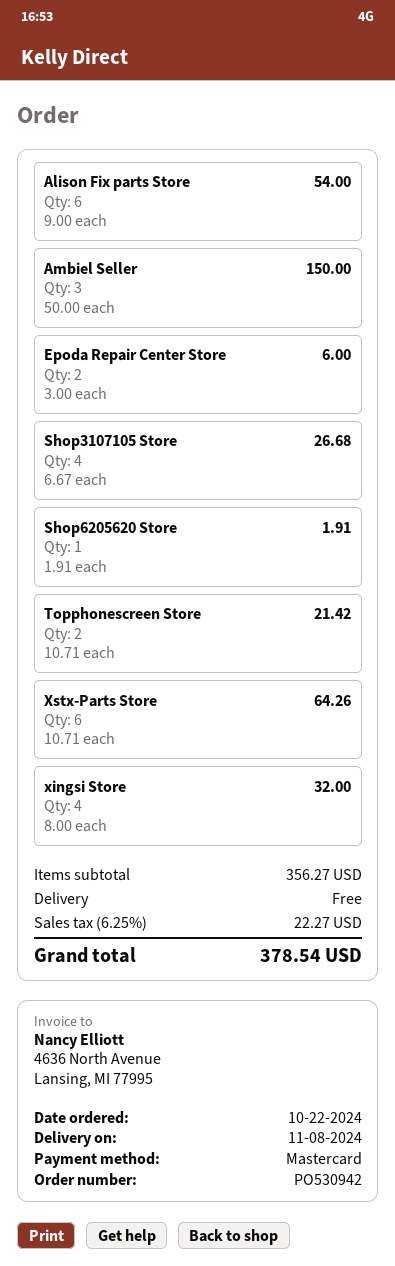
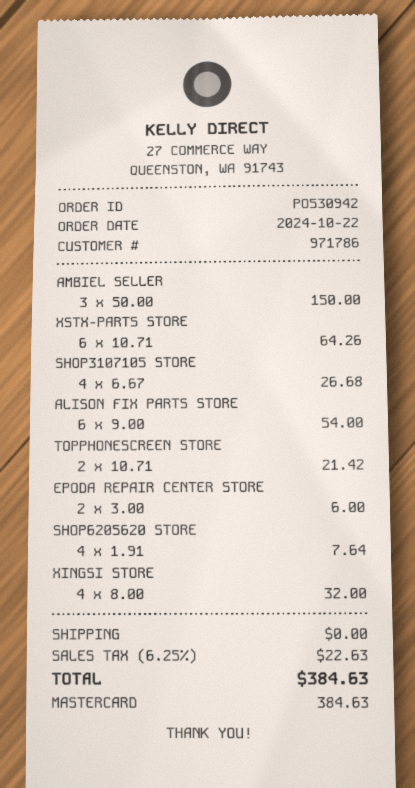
Shop6205620 Store: 1 x 1.91 = 1.91 -> 4 x 1.91 = 7.64
tax: 6.25% = 22.27 -> 6.25% = 22.63
total: 378.54 -> 384.63

